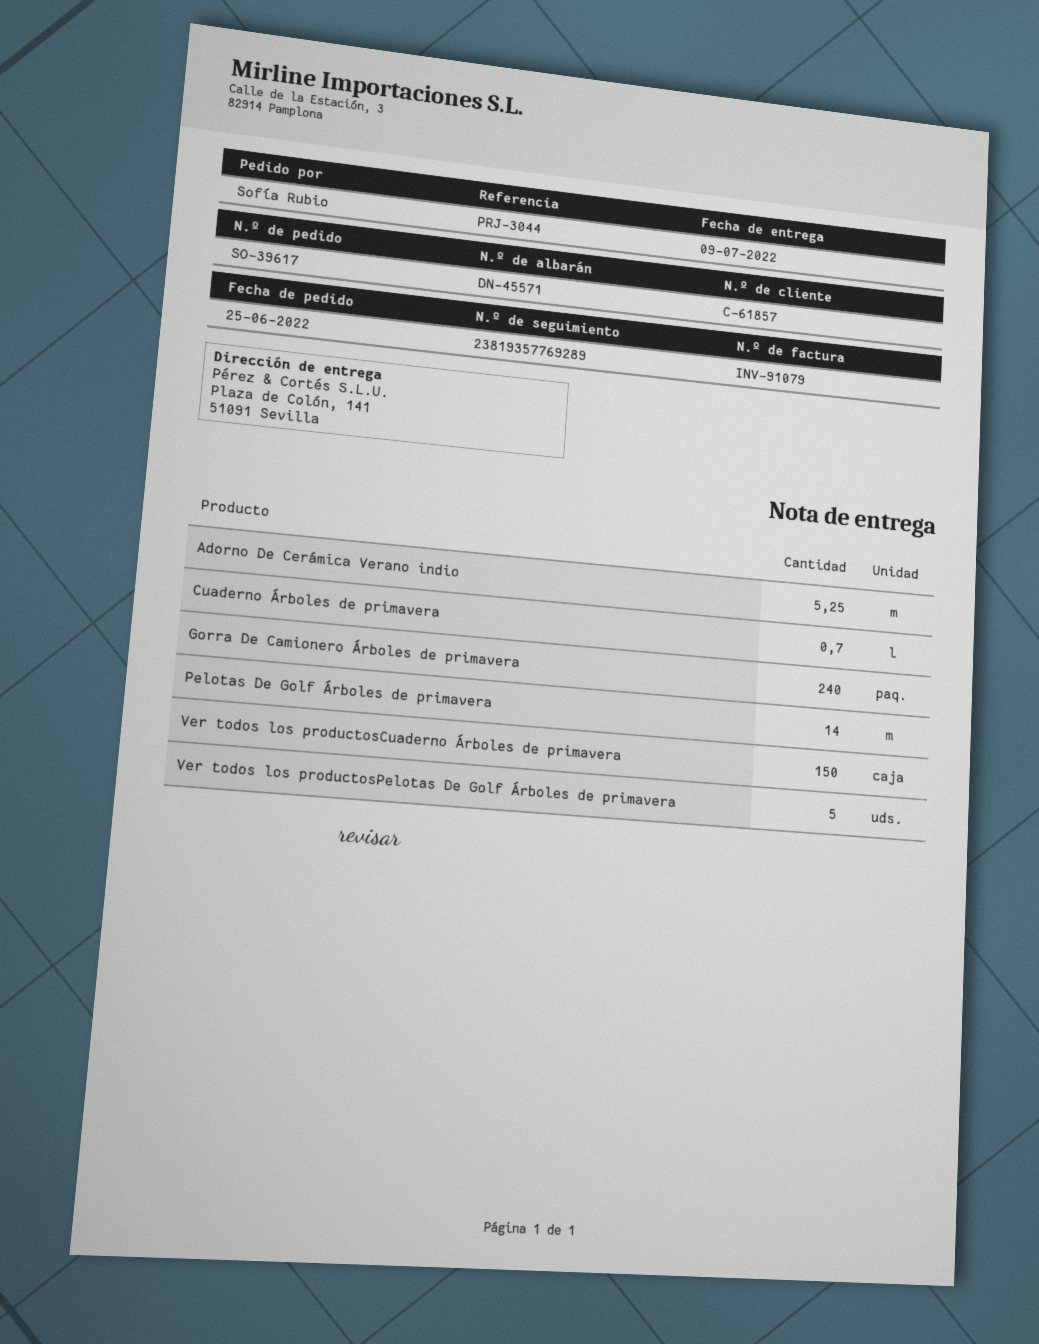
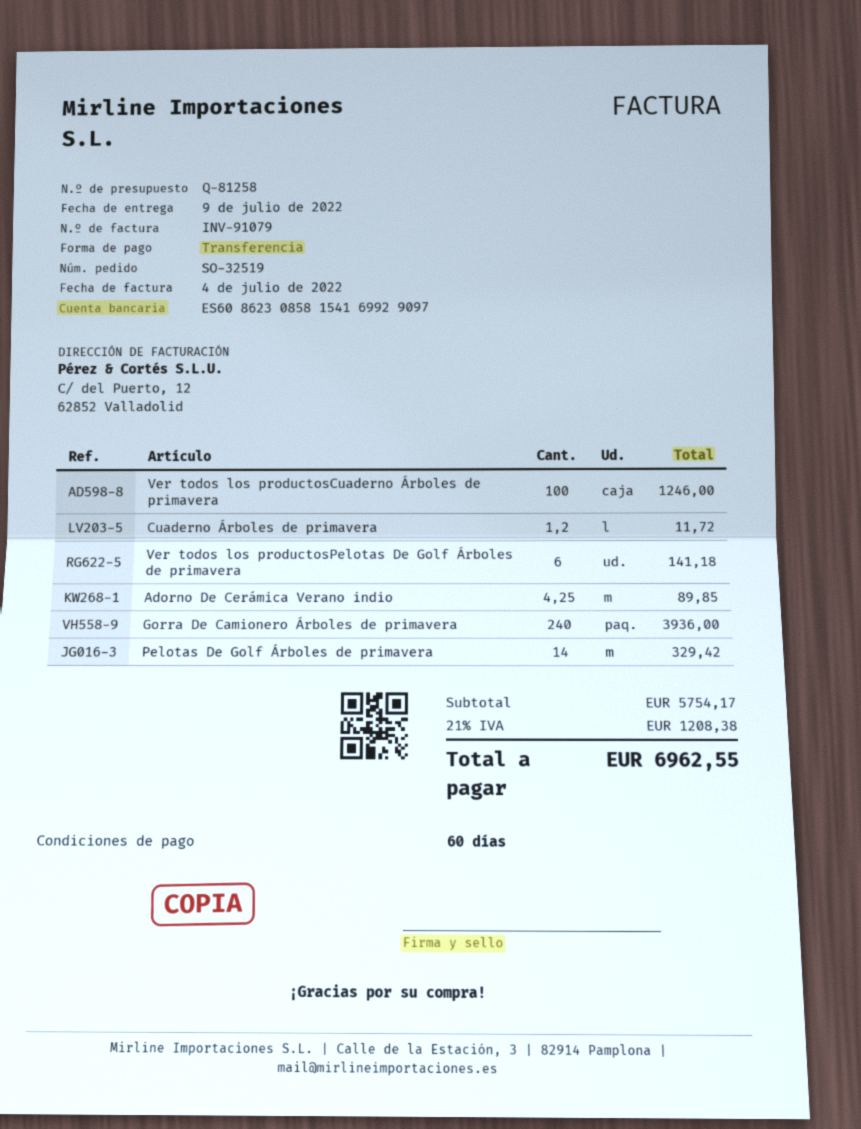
order number: SO-39617 -> SO-32519
Adorno De Cerámica Verano indio: 5.25 -> 4.25
Cuaderno Árboles de primavera: 0.7 -> 1.2
Ver todos los productosCuaderno Árboles de primavera: 150 -> 100
Ver todos los productosPelotas De Golf Árboles de primavera: 5 -> 6

